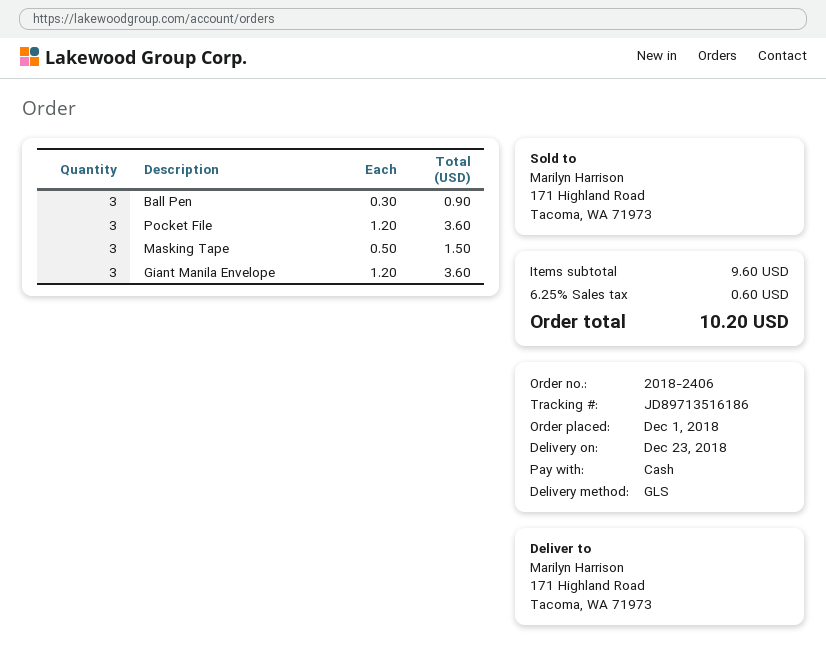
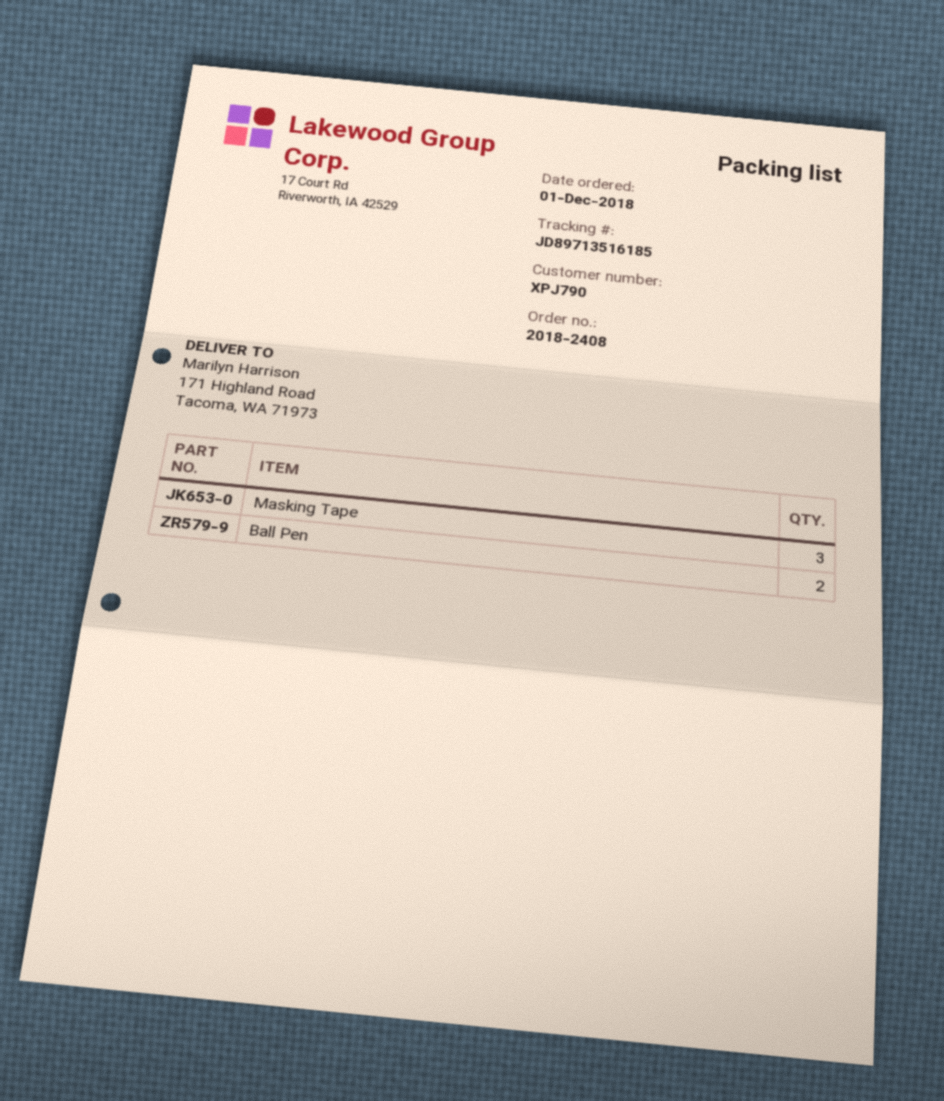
order number: 2018-2406 -> 2018-2408
tracking number: JD89713516186 -> JD89713516185
Ball Pen: 3 -> 2
Pocket File: 3 -> none
Giant Manila Envelope: 3 -> none

